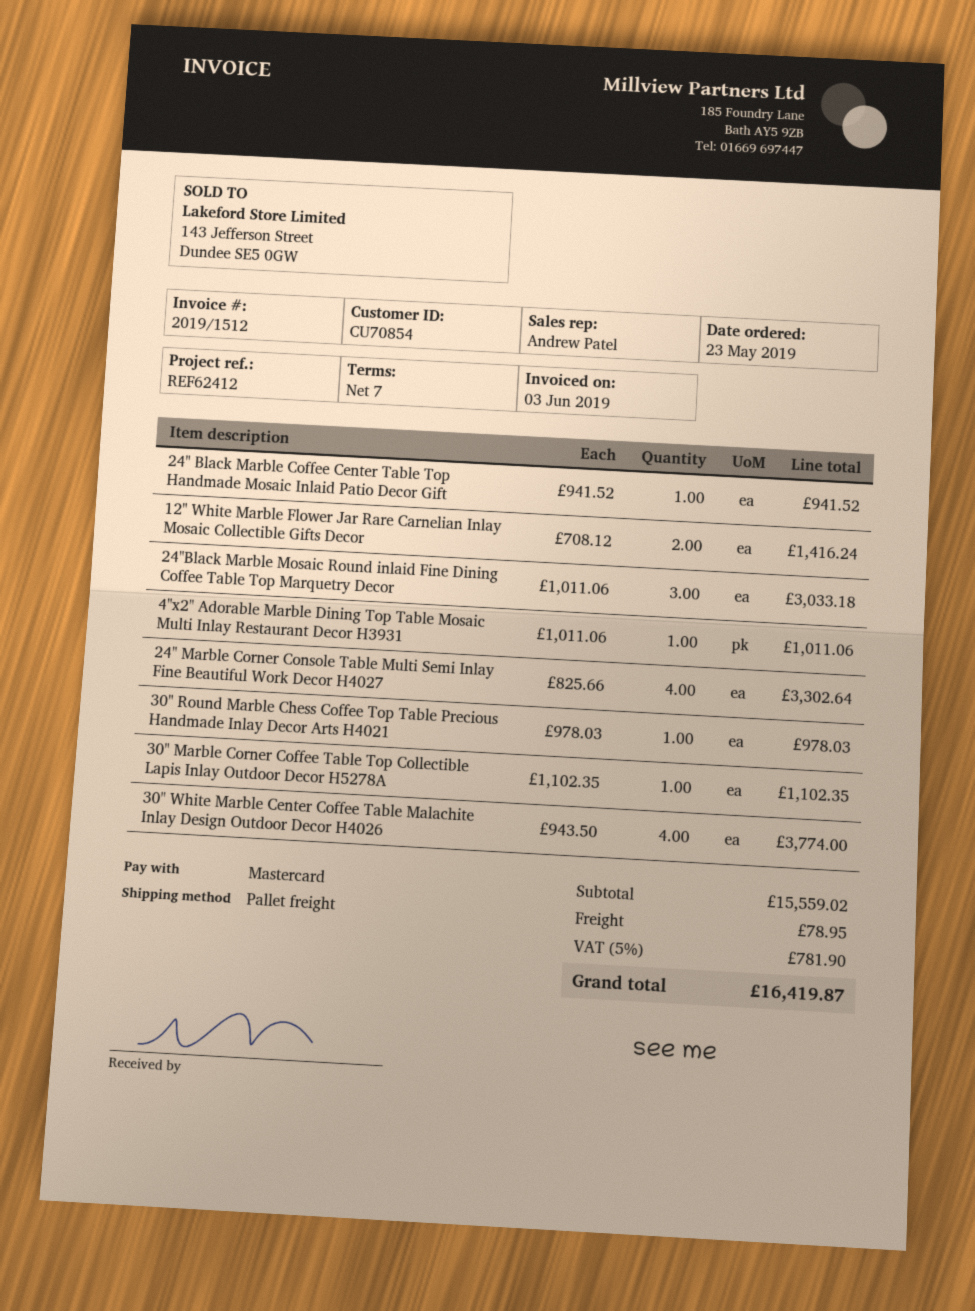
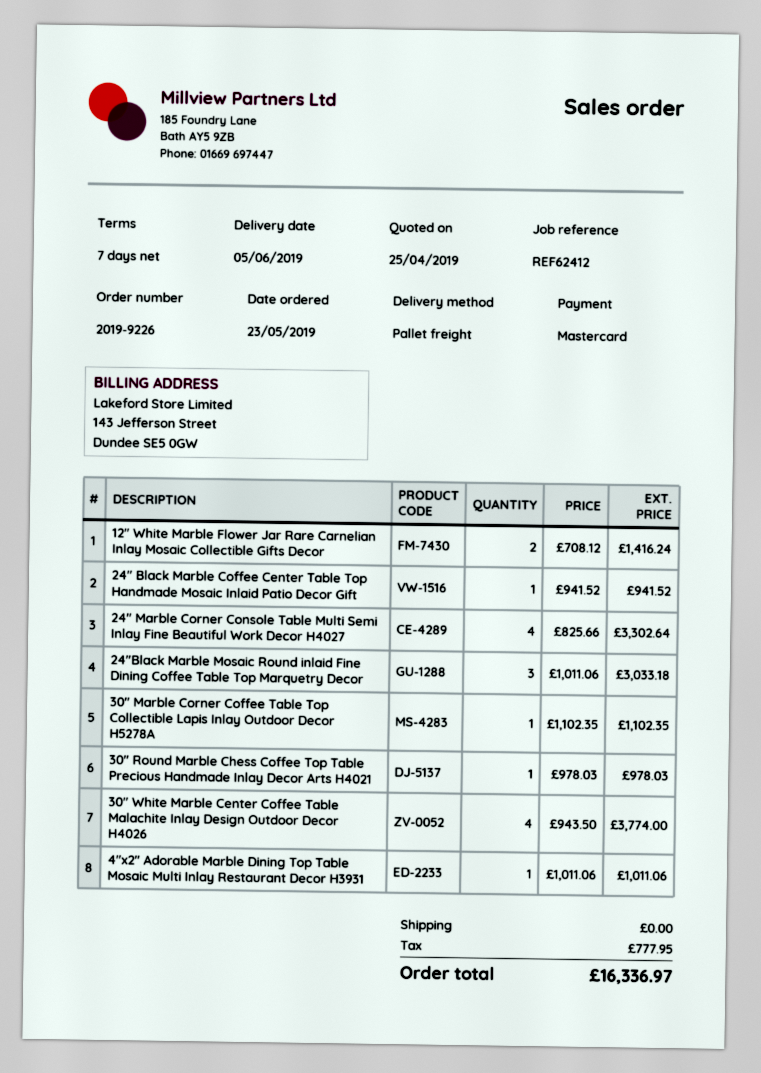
shipping: 78.95 -> 0.00
tax: 781.90 -> 777.95
total: 16419.87 -> 16336.97

